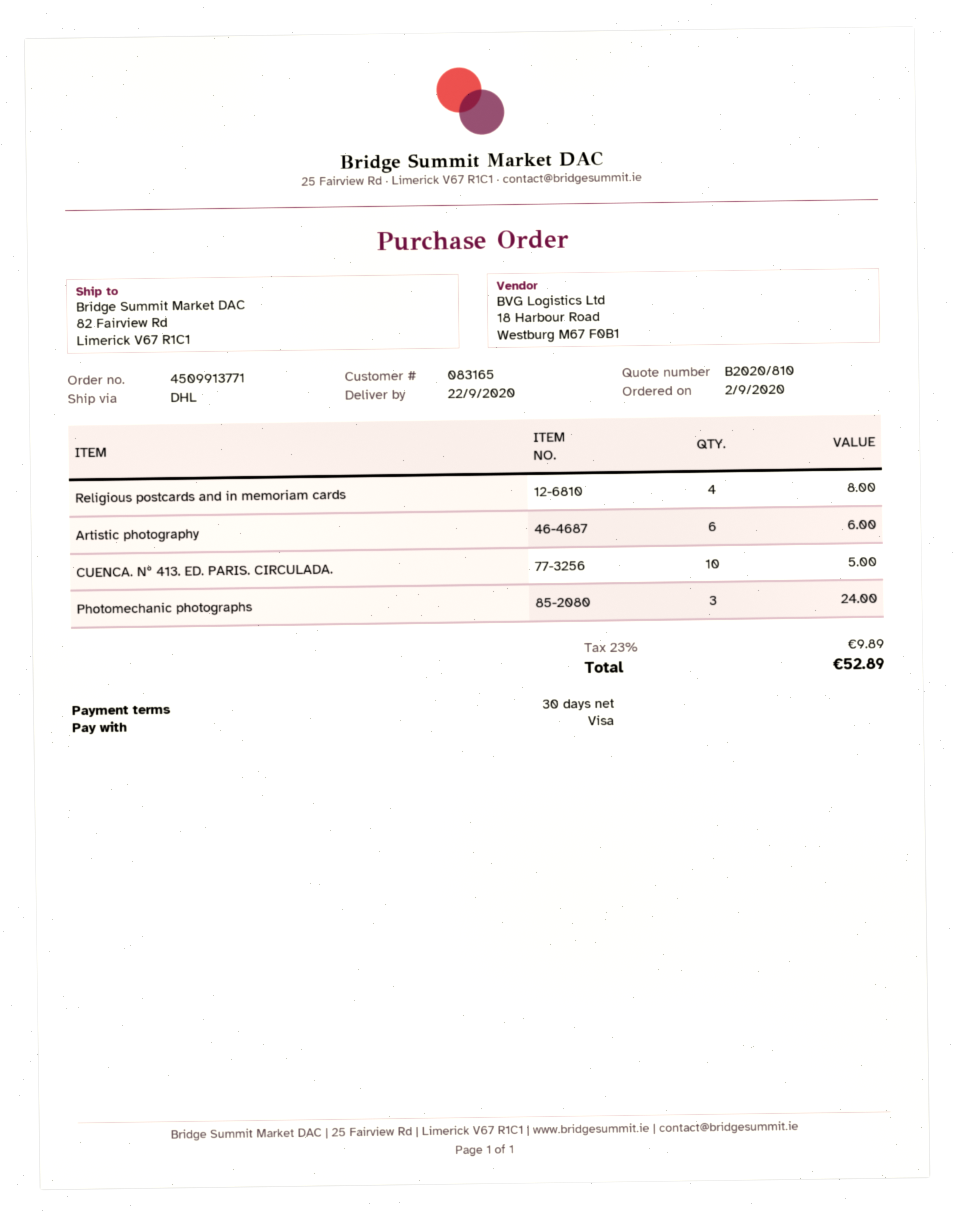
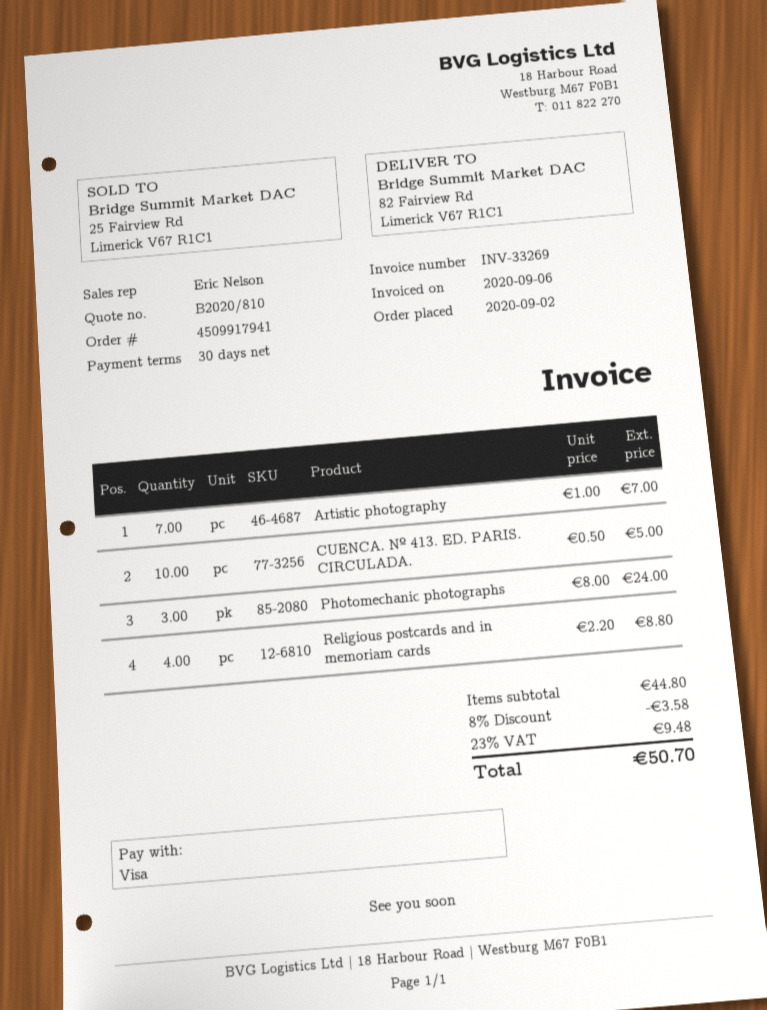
order number: 4509913771 -> 4509917941
Religious postcards and in memoriam cards: 4 for 8.00 -> 4 for 8.80
Artistic photography: 6 for 6.00 -> 7 for 7.00
discount: none -> 8% = 3.58
tax: 23% = 9.89 -> 23% = 9.48
total: 52.89 -> 50.70

